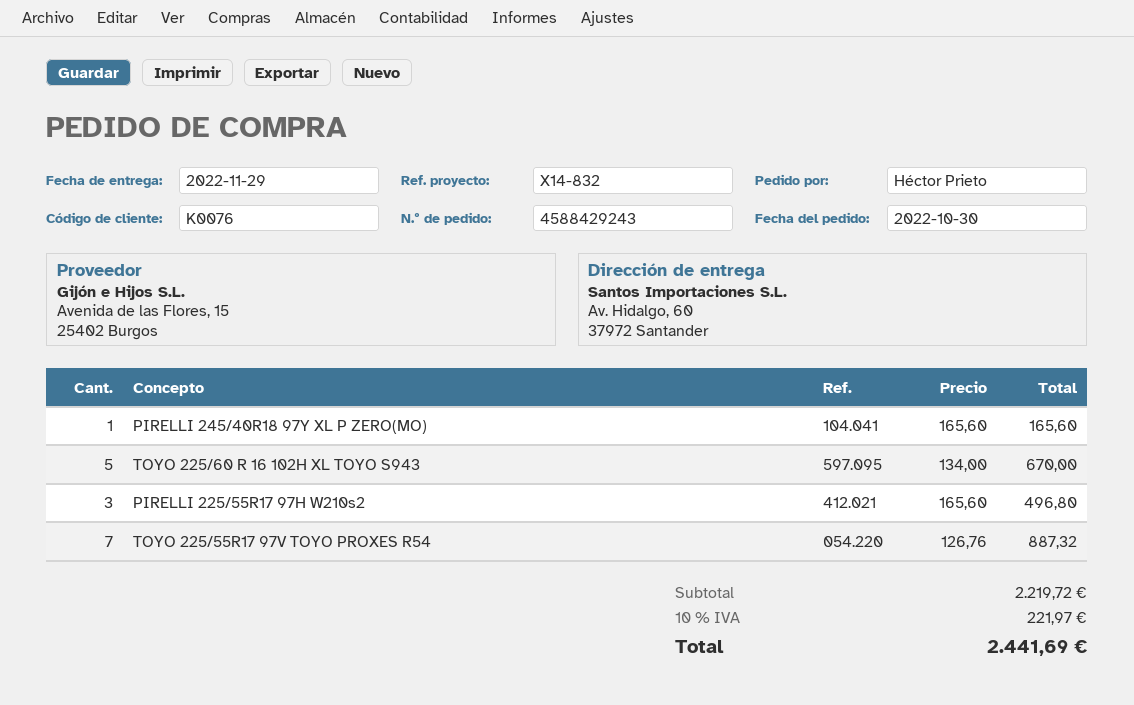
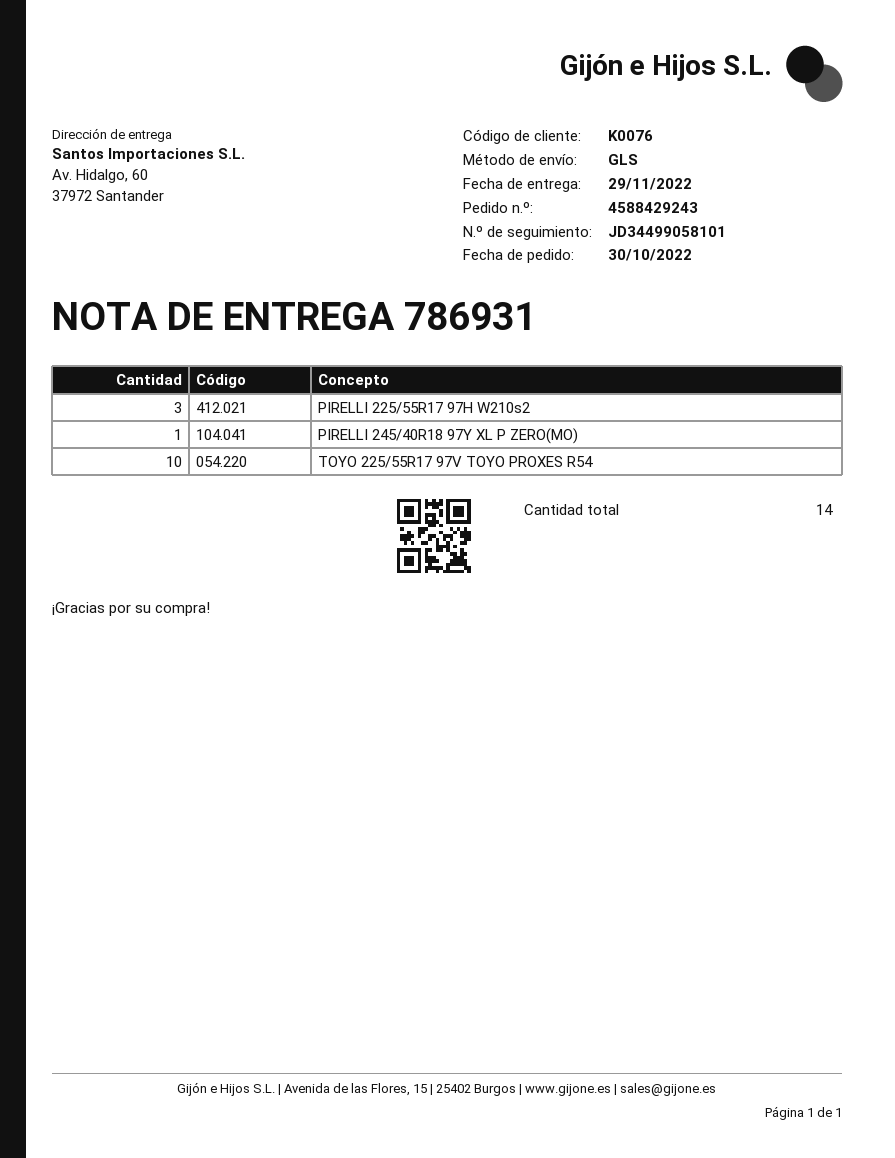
TOYO 225/60 R 16 102H XL TOYO S943: 5 -> none
TOYO 225/55R17 97V TOYO PROXES R54: 7 -> 10

